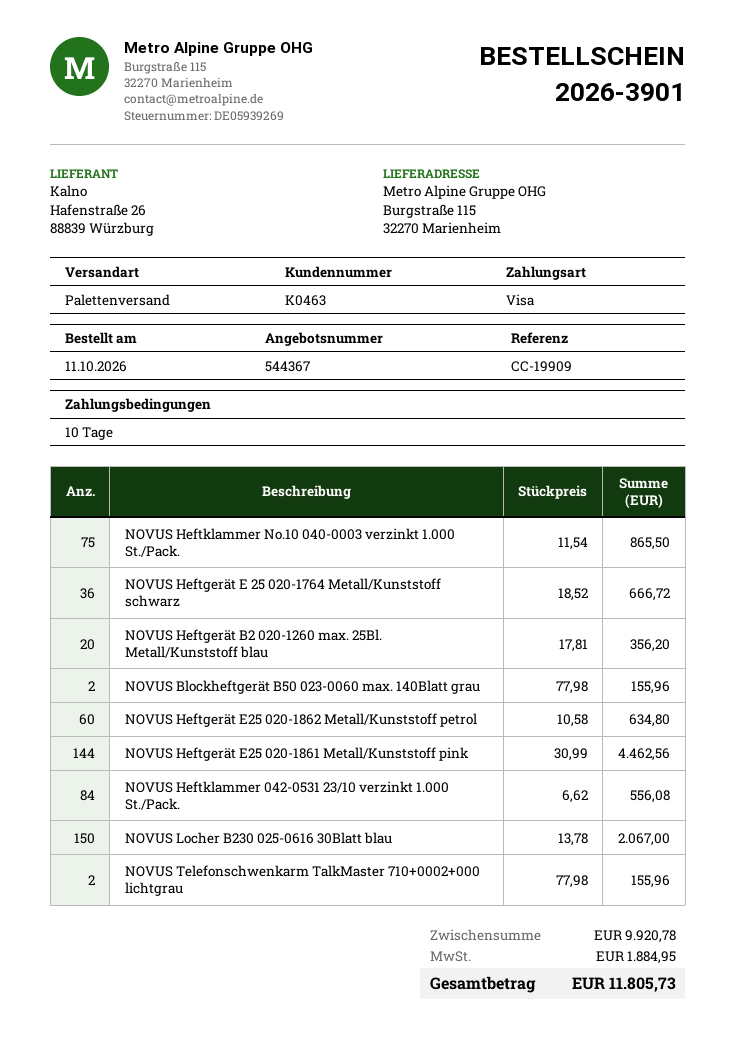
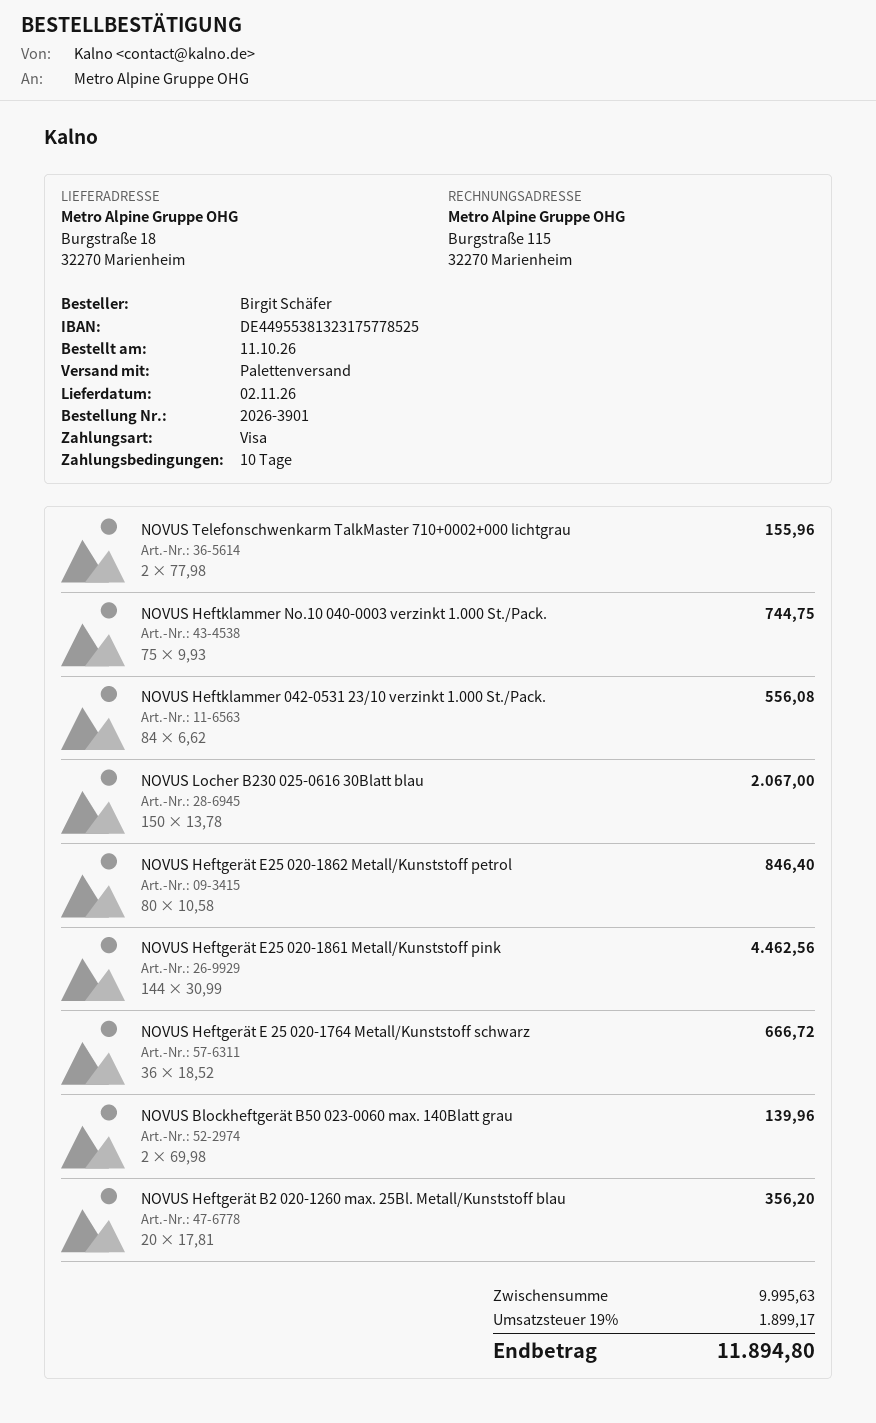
ship to: Burgstraße 115, 32270 Marienheim -> Burgstraße 18, 32270 Marienheim
NOVUS Heftklammer No.10 040-0003 verzinkt 1.000 St./Pack.: 75 x 11.54 = 865.50 -> 75 x 9.93 = 744.75
NOVUS Blockheftgerät B50 023-0060 max. 140Blatt grau: 2 x 77.98 = 155.96 -> 2 x 69.98 = 139.96
NOVUS Heftgerät E25 020-1862 Metall/Kunststoff petrol: 60 x 10.58 = 634.80 -> 80 x 10.58 = 846.40
subtotal: 9920.78 -> 9995.63
tax: 1884.95 -> 1899.17
total: 11805.73 -> 11894.80

